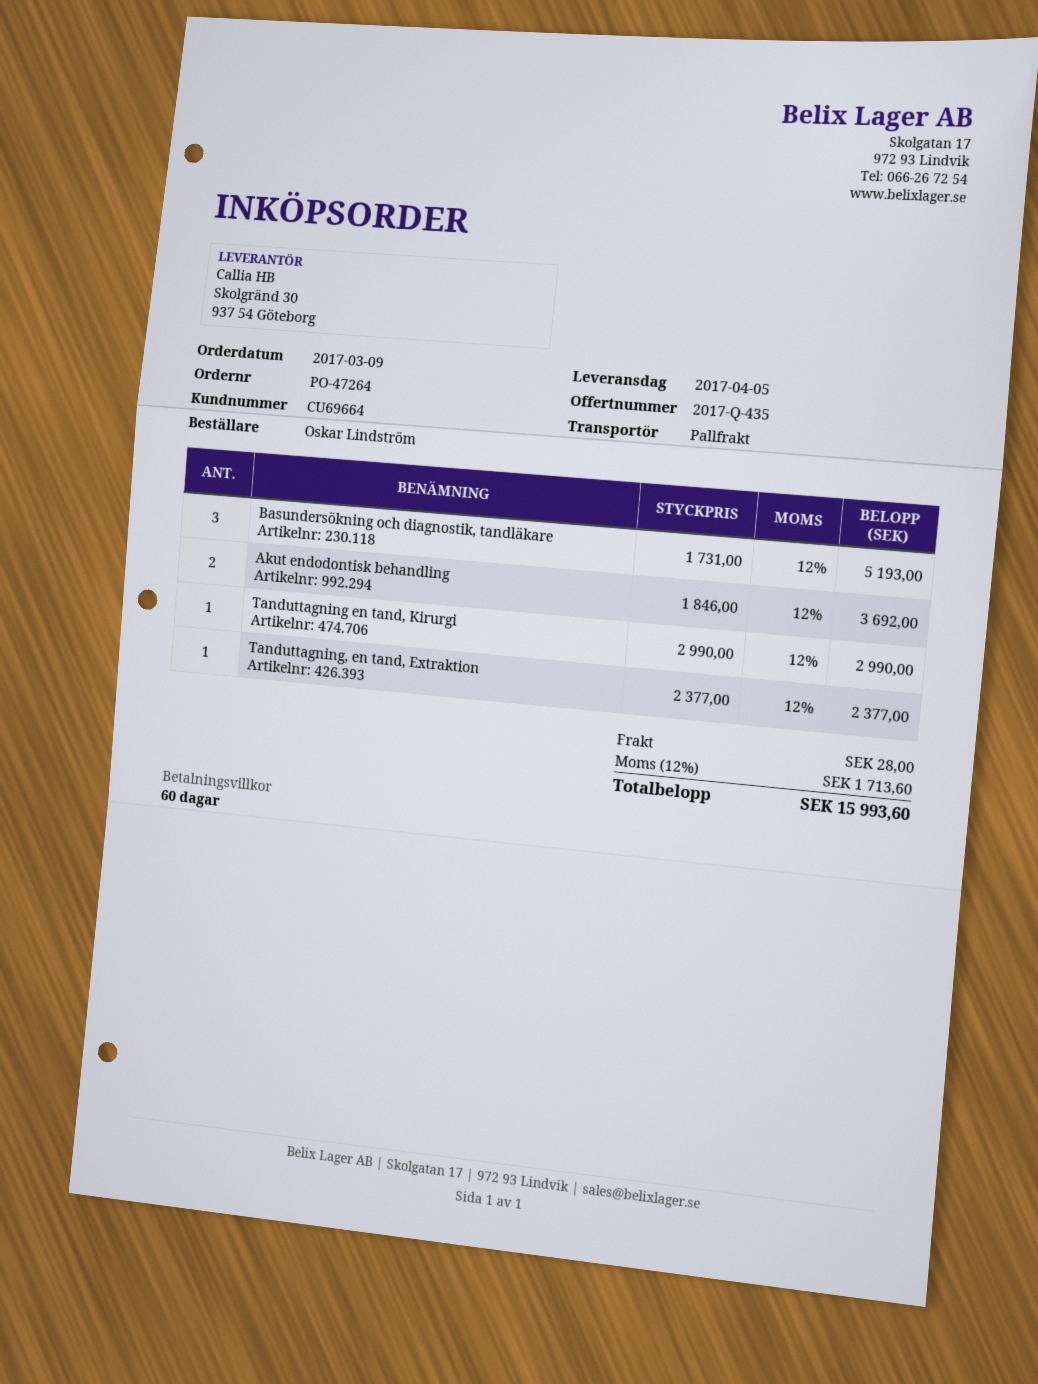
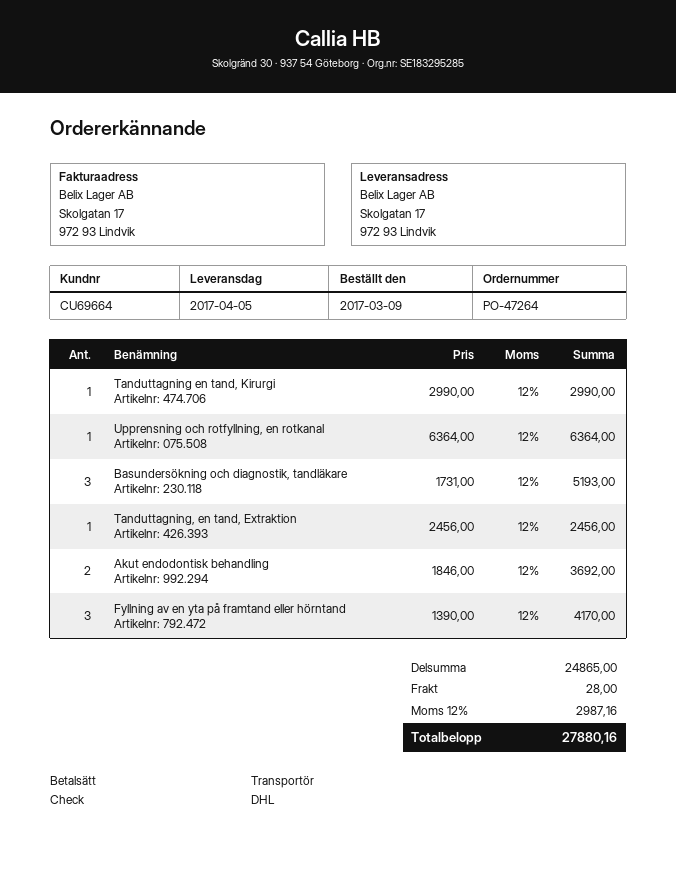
shipping method: pallet freight -> DHL
Tanduttagning, en tand, Extraktion: 1 x 2377.00 = 2377.00 -> 1 x 2456.00 = 2456.00
Upprensning och rotfyllning, en rotkanal: none -> 1 x 6364.00 = 6364.00
Fyllning av en yta på framtand eller hörntand: none -> 3 x 1390.00 = 4170.00
tax: 12% = 1713.60 -> 12% = 2987.16
total: 15993.60 -> 27880.16

